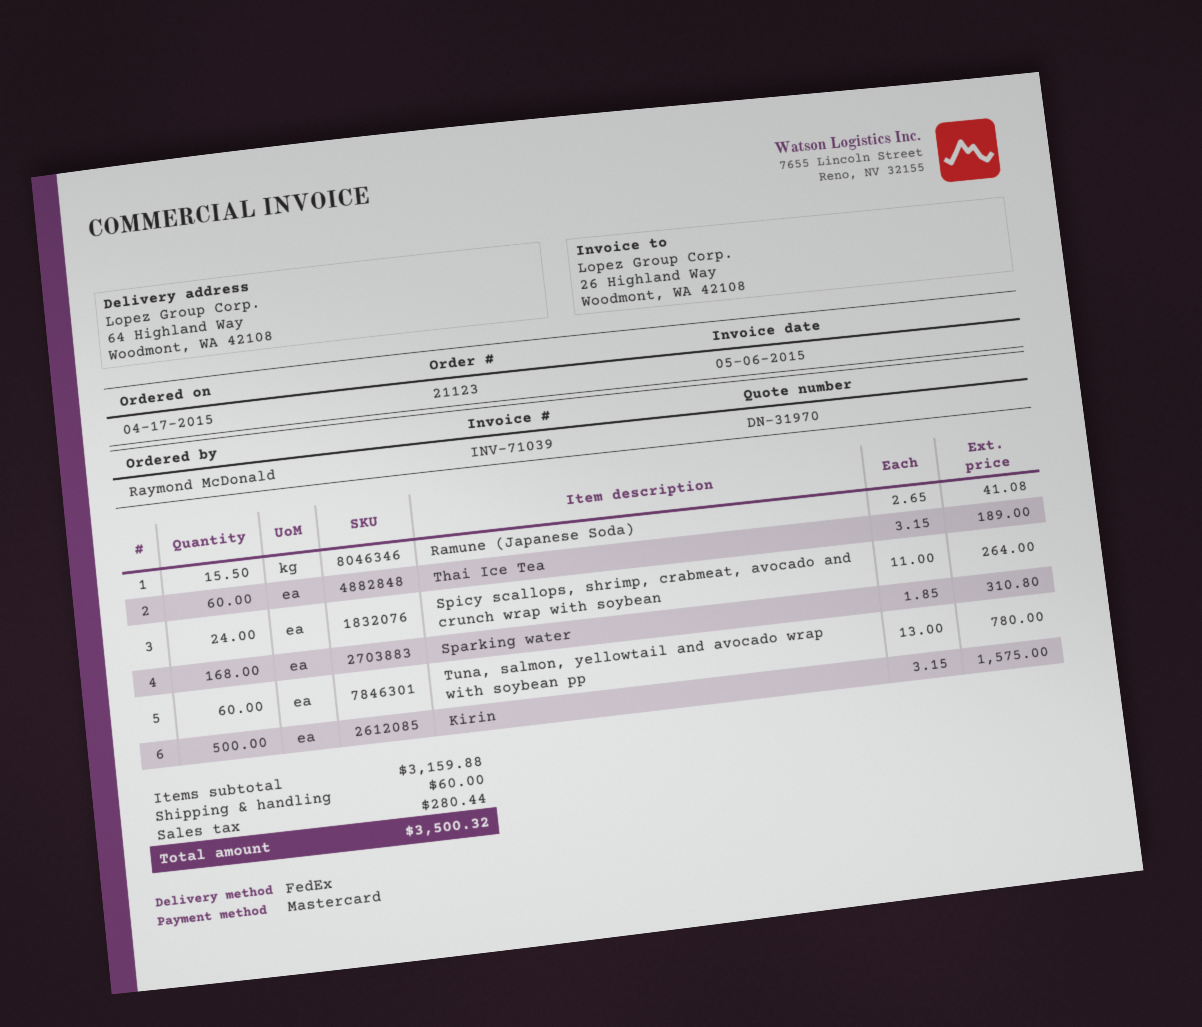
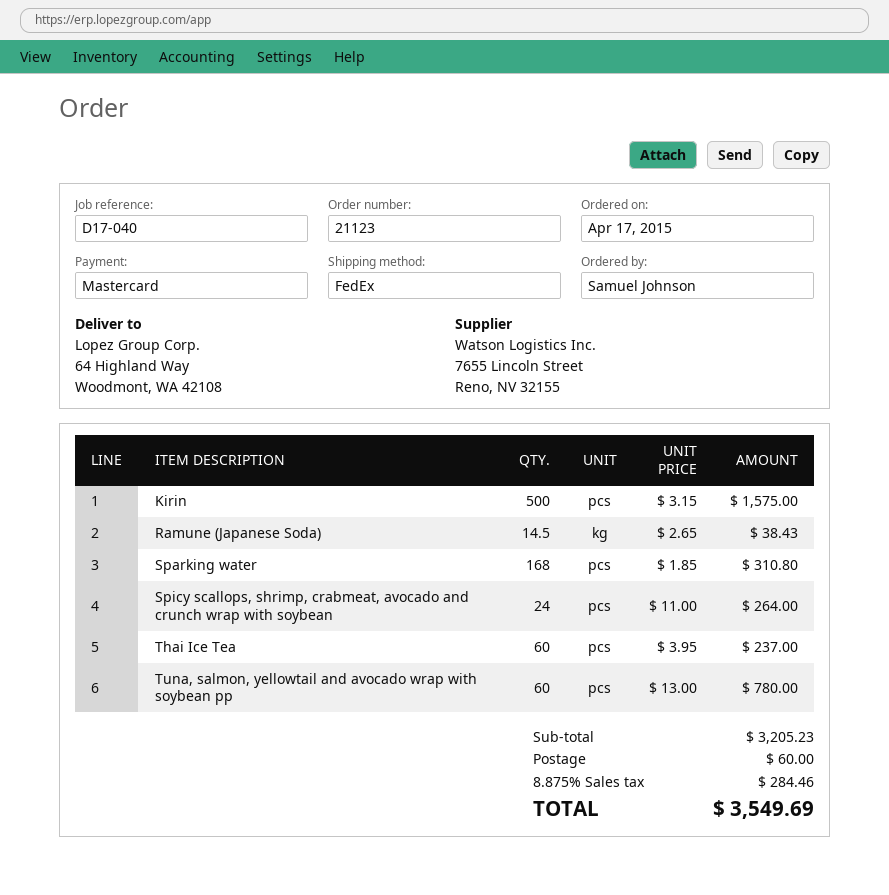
ordered by: Raymond McDonald -> Samuel Johnson
Ramune (Japanese Soda): 15.5 x 2.65 = 41.08 -> 14.5 x 2.65 = 38.43
Thai Ice Tea: 60 x 3.15 = 189.00 -> 60 x 3.95 = 237.00
subtotal: 3159.88 -> 3205.23
tax: 280.44 -> 284.46
total: 3500.32 -> 3549.69

